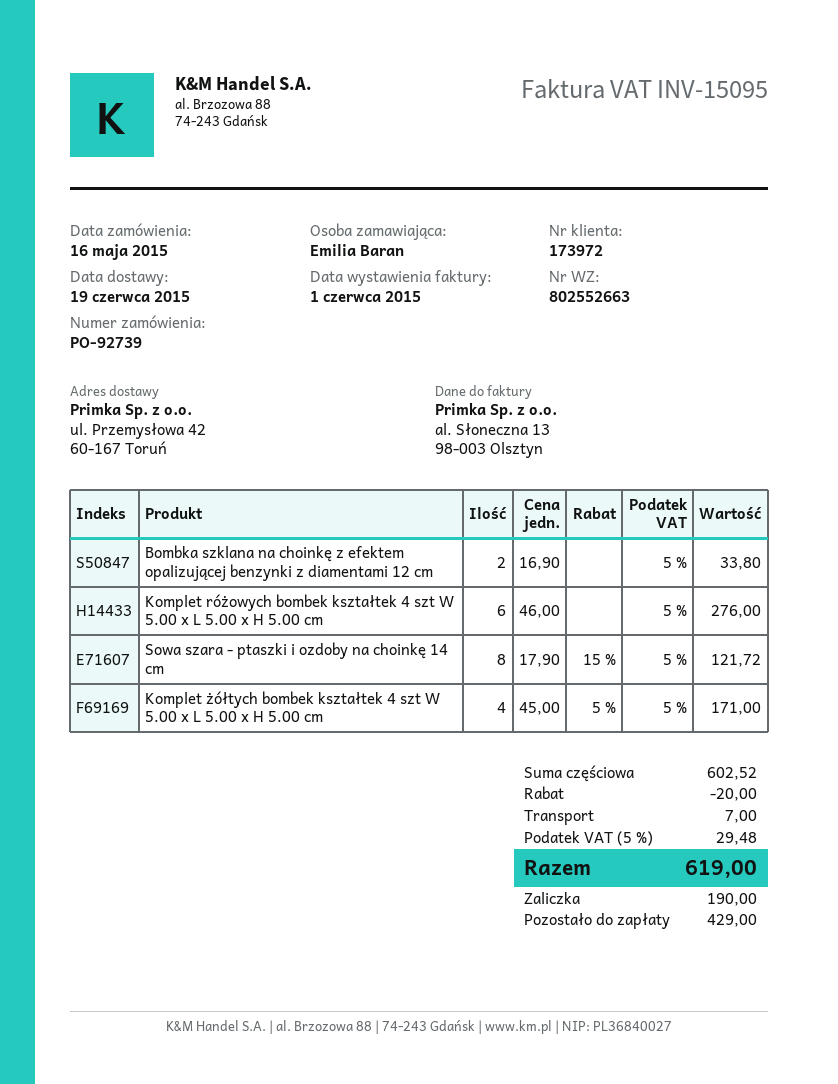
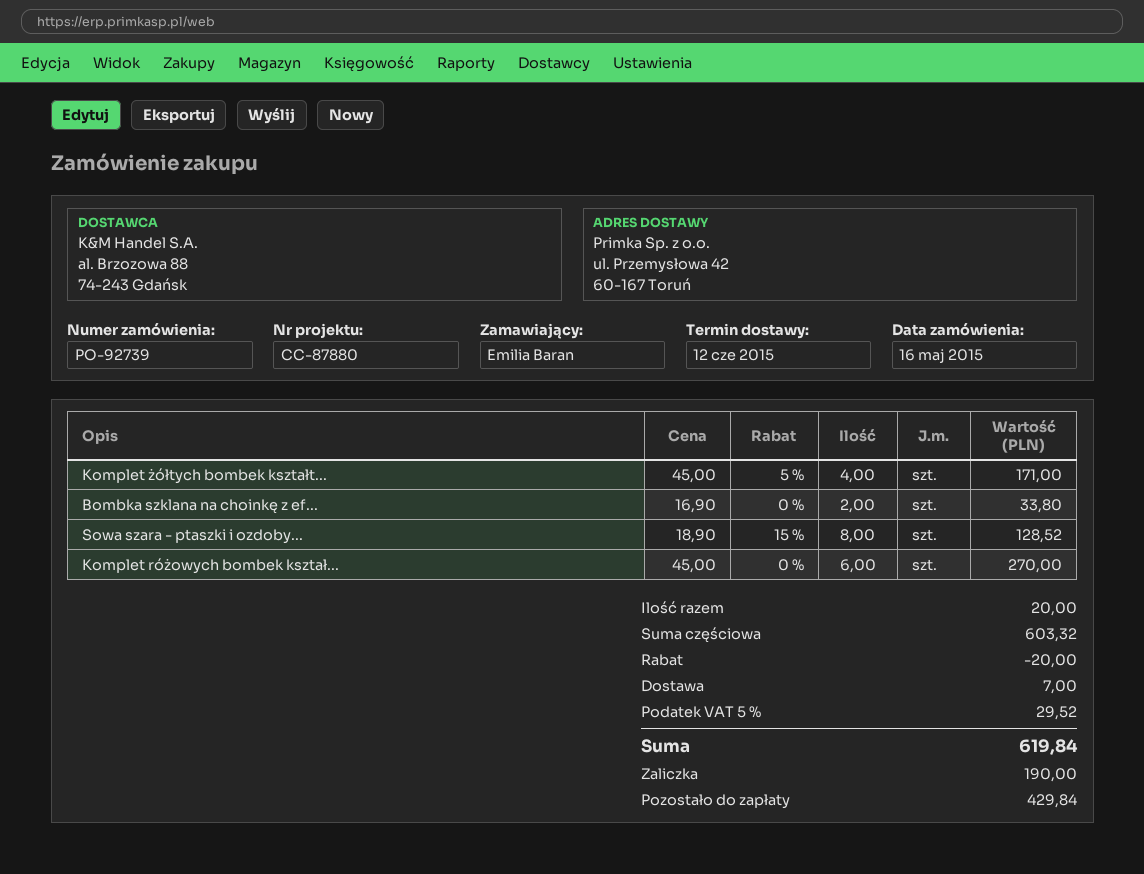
delivery date: 2015-06-19 -> 2015-06-12
Komplet różowych bombek kształtek 4 szt W 5.00 x L 5.00 x H 5.00 cm: 6 x 46.00 = 276.00 -> 6 x 45.00 = 270.00
Sowa szara - ptaszki i ozdoby na choinkę 14 cm: 8 x 17.90 - 15% = 121.72 -> 8 x 18.90 - 15% = 128.52
subtotal: 602.52 -> 603.32
tax: 5% = 29.48 -> 5% = 29.52
total: 619.00 -> 619.84
balance: 429.00 -> 429.84

